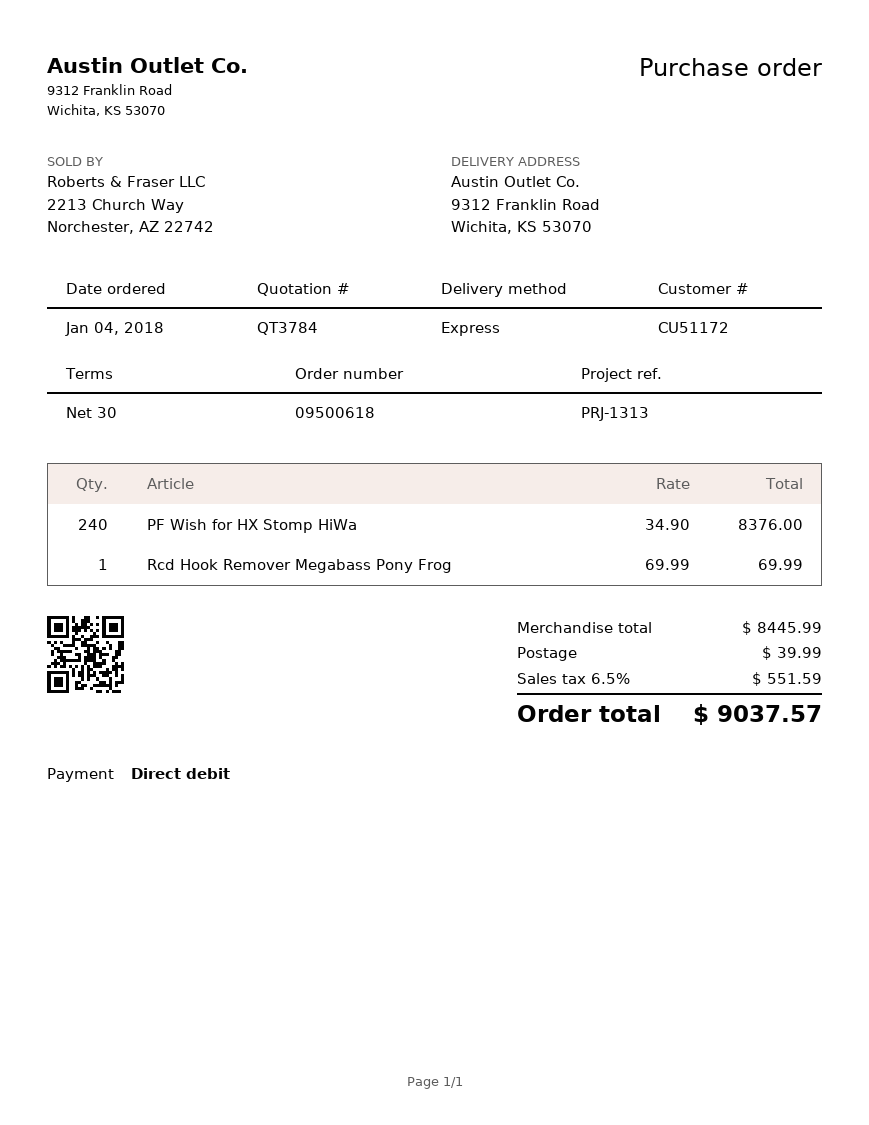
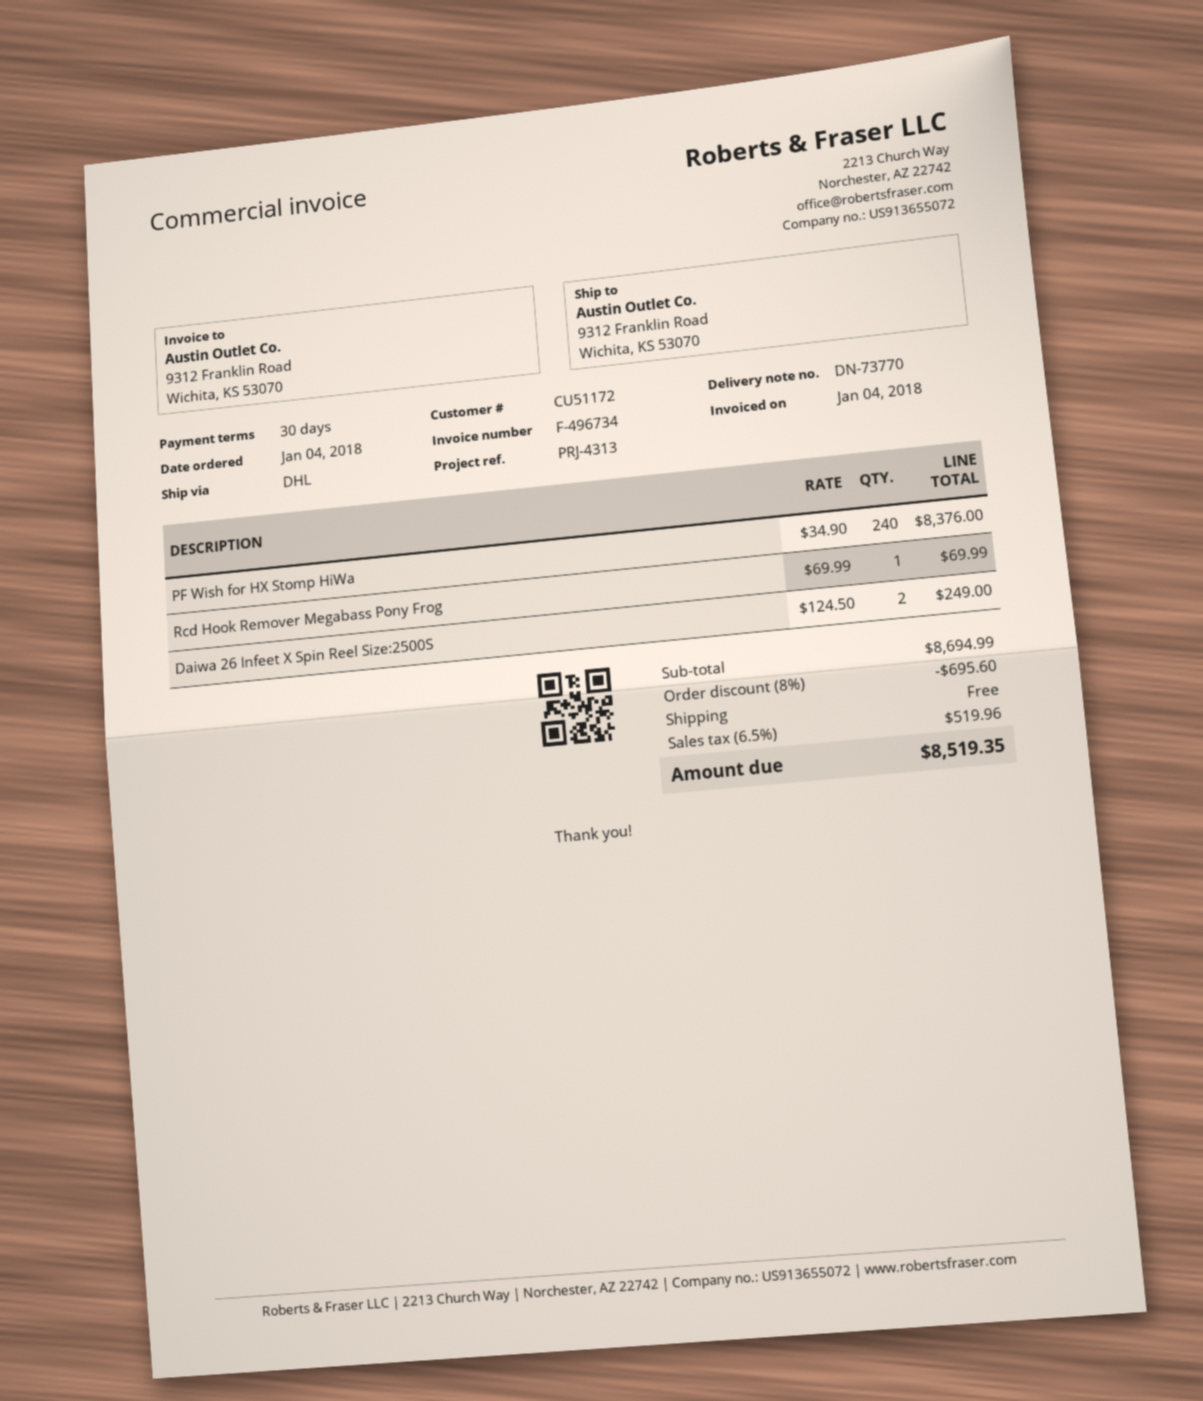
reference: PRJ-1313 -> PRJ-4313
shipping method: express -> DHL
Daiwa 26 Infeet X Spin Reel Size:2500S: none -> 2 x 124.50 = 249.00
subtotal: 8445.99 -> 8694.99
discount: none -> 8% = 695.60
shipping: 39.99 -> 0.00
tax: 6.5% = 551.59 -> 6.5% = 519.96
total: 9037.57 -> 8519.35

